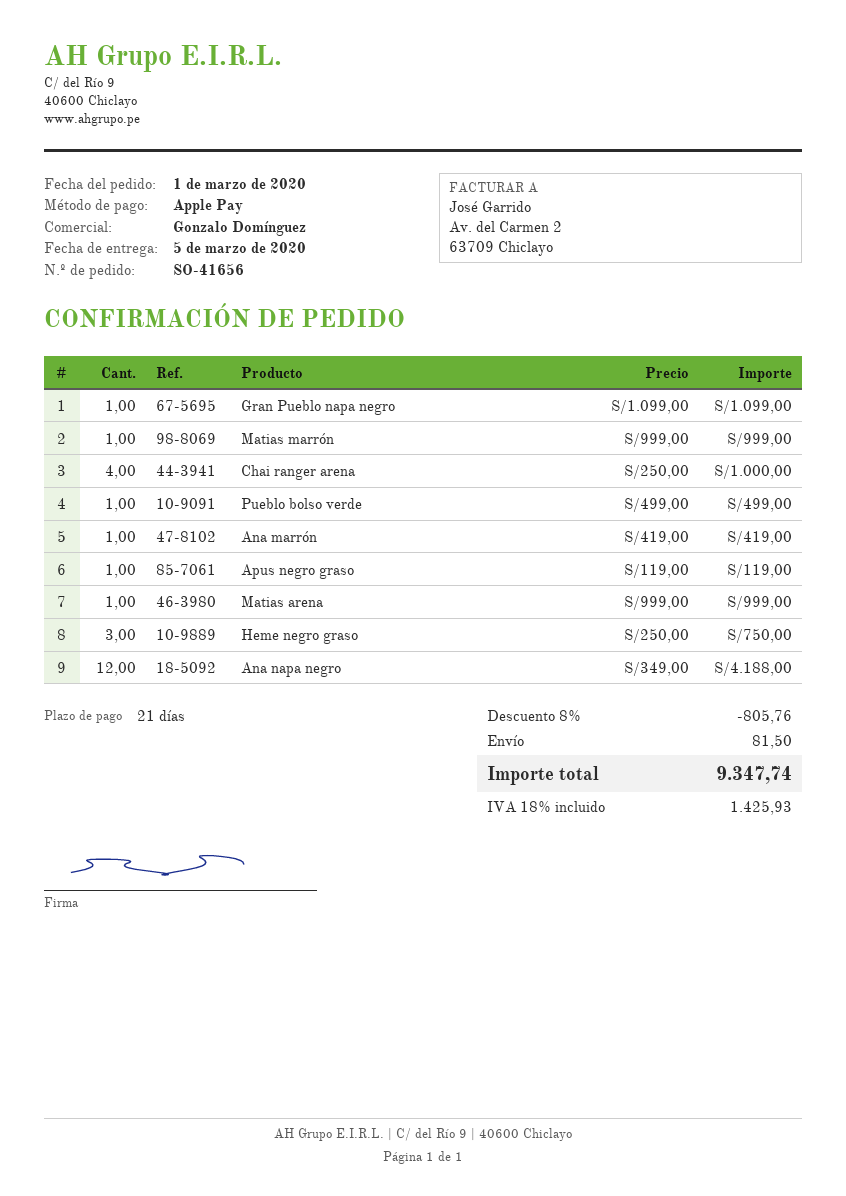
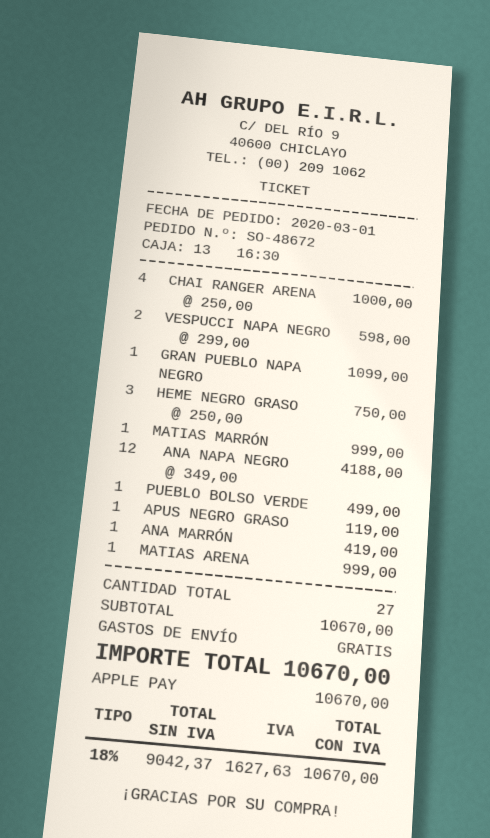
order number: SO-41656 -> SO-48672
VESPUCCI NAPA NEGRO: none -> 2 x 299.00 = 598.00
discount: 8% = 805.76 -> none
shipping: 81.50 -> 0.00
tax: 18% = 1425.93 -> 18% = 1627.63
total: 9347.74 -> 10670.00

